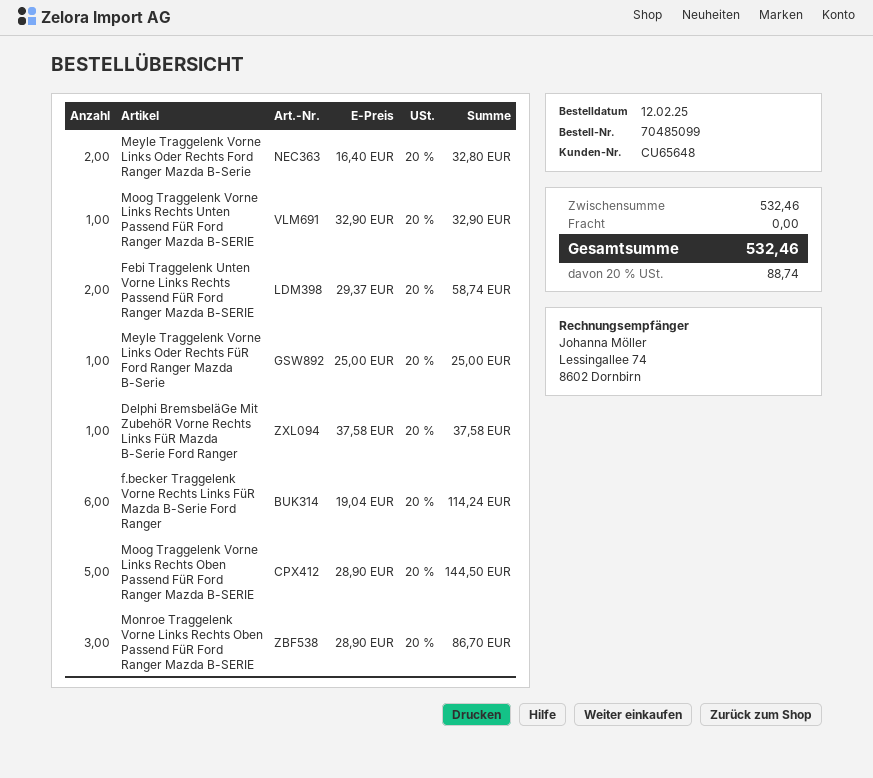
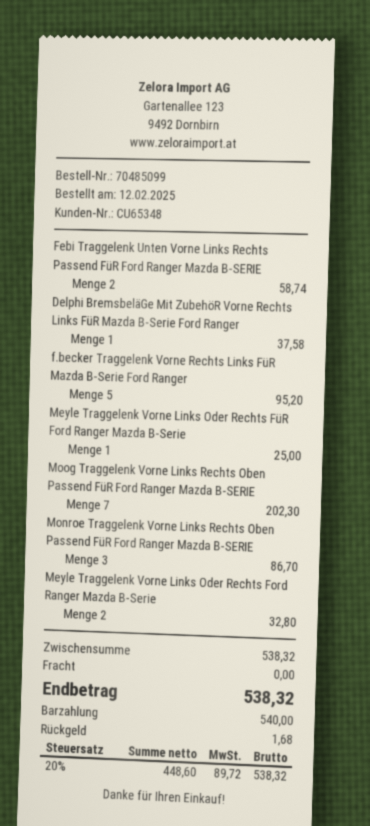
customer number: CU65648 -> CU65348
Moog Traggelenk Vorne Links Rechts Unten Passend FüR Ford Ranger Mazda B-SERIE: 1 for 32.90 -> none
f.becker Traggelenk Vorne Rechts Links FüR Mazda B-Serie Ford Ranger: 6 for 114.24 -> 5 for 95.20
Moog Traggelenk Vorne Links Rechts Oben Passend FüR Ford Ranger Mazda B-SERIE: 5 for 144.50 -> 7 for 202.30
subtotal: 532.46 -> 538.32
tax: 20% = 88.74 -> 20% = 89.72
total: 532.46 -> 538.32

